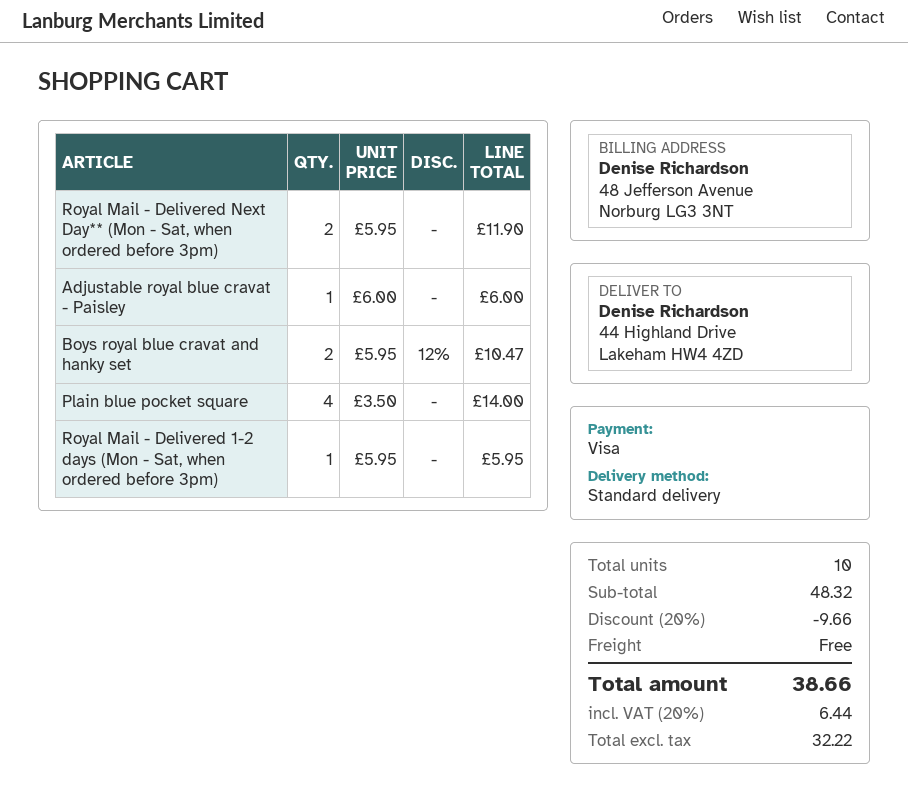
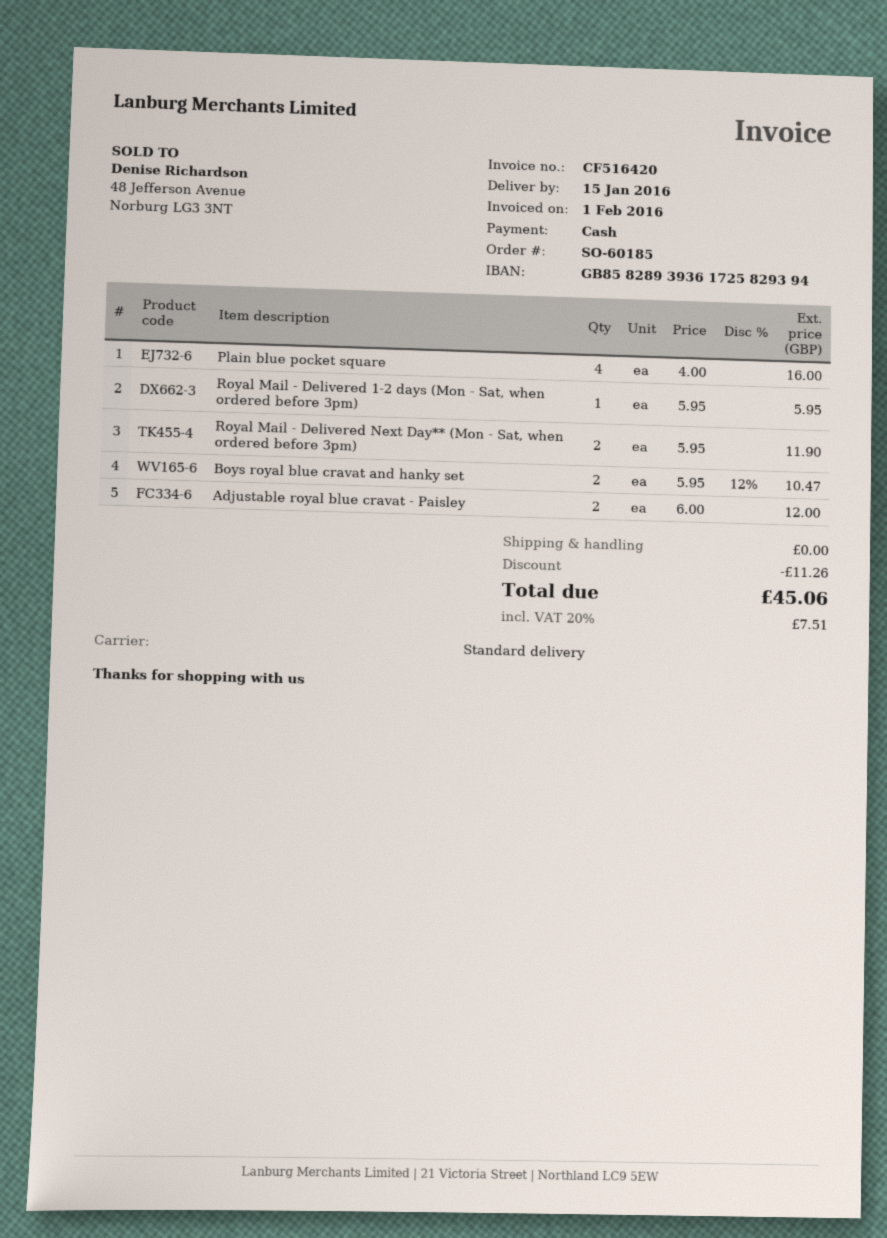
payment method: Visa -> cash
Adjustable royal blue cravat - Paisley: 1 x 6.00 = 6.00 -> 2 x 6.00 = 12.00
Plain blue pocket square: 4 x 3.50 = 14.00 -> 4 x 4.00 = 16.00
discount: 9.66 -> 11.26
tax: 20% = 6.44 -> 20% = 7.51
total: 38.66 -> 45.06

